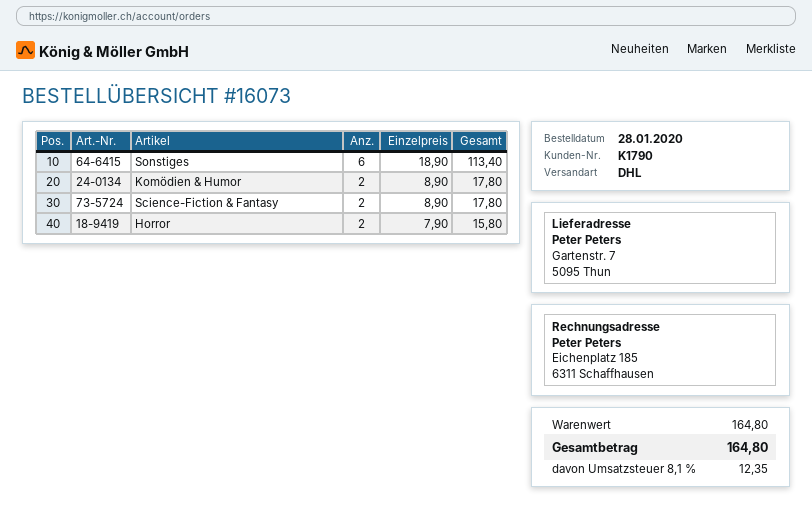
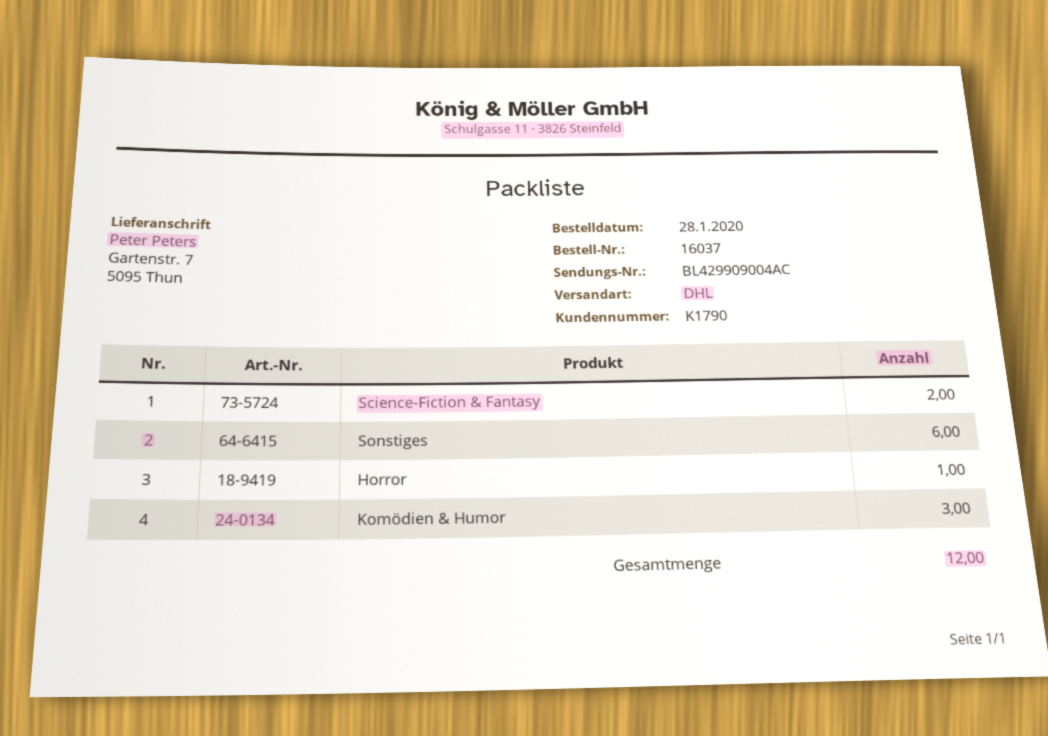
order number: 16073 -> 16037
Komödien & Humor: 2 -> 3
Horror: 2 -> 1

